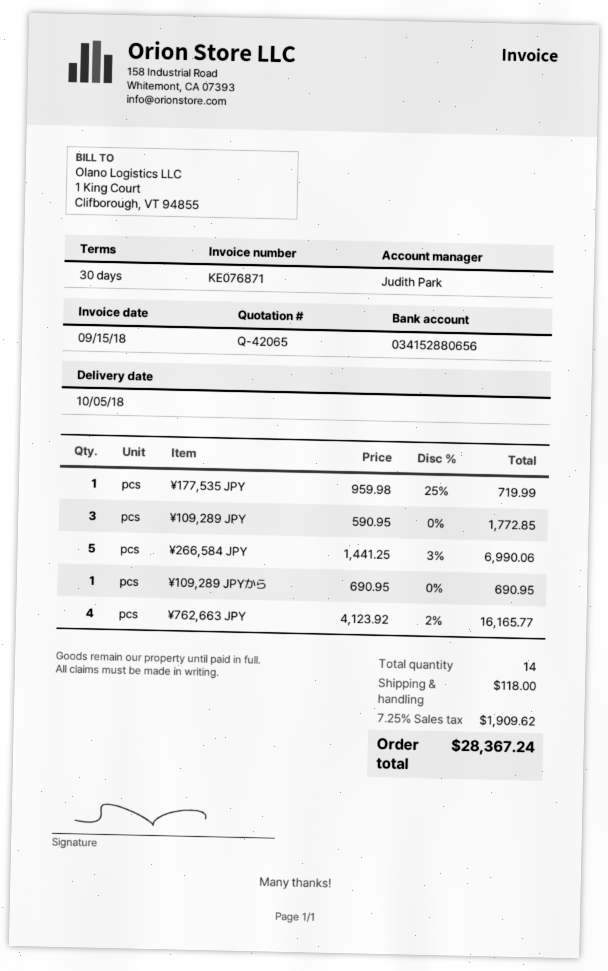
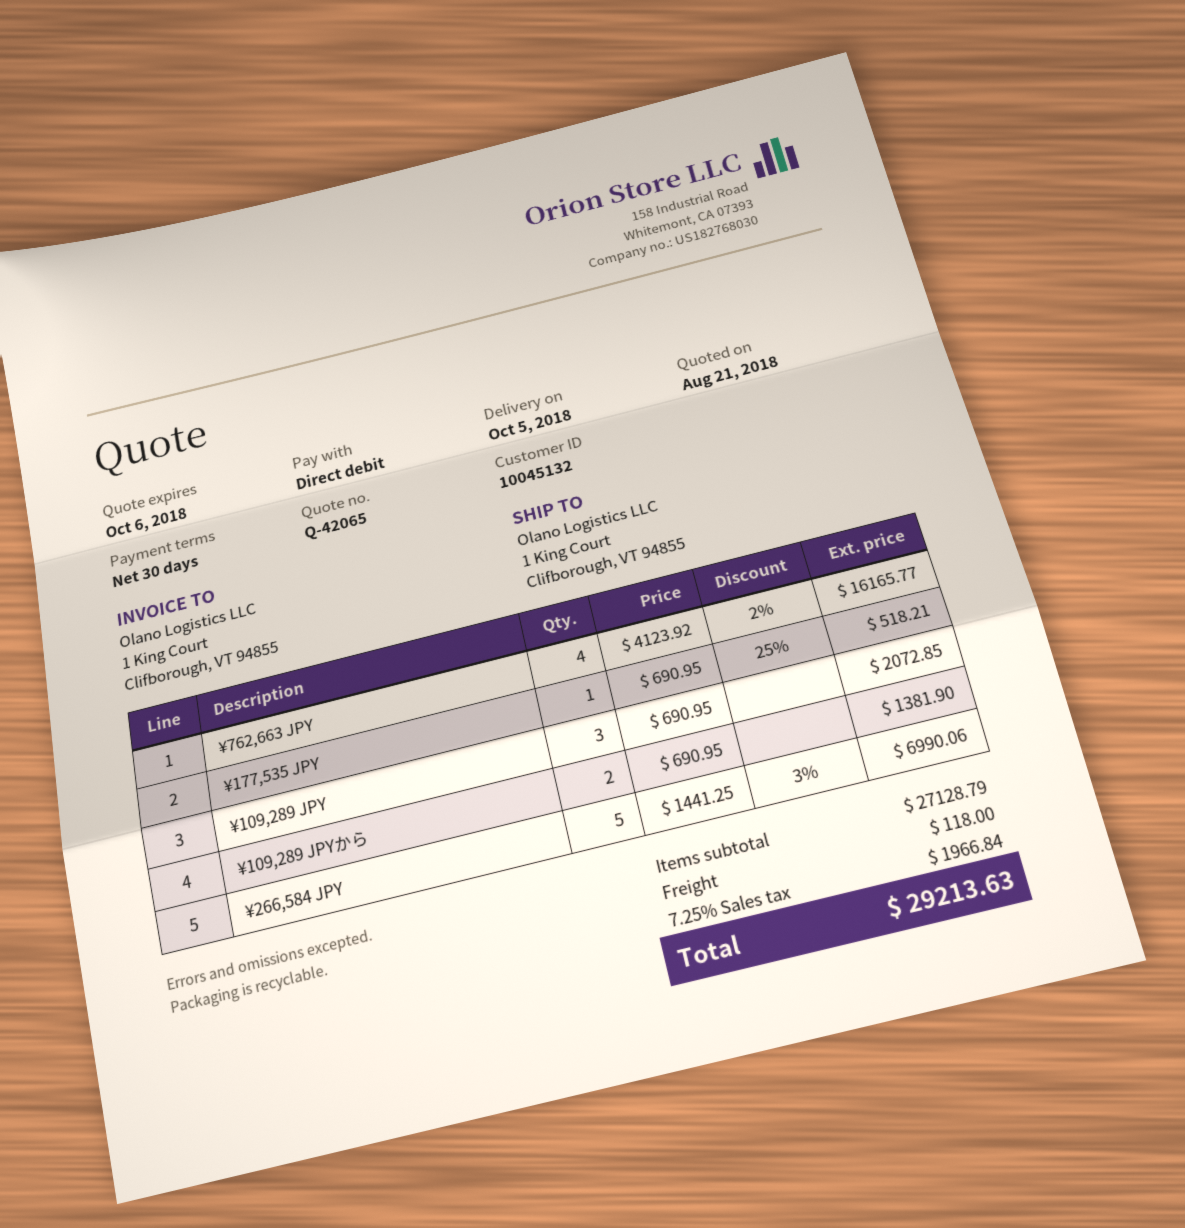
¥177,535 JPY: 1 x 959.98 - 25% = 719.99 -> 1 x 690.95 - 25% = 518.21
¥109,289 JPY: 3 x 590.95 = 1772.85 -> 3 x 690.95 = 2072.85
¥109,289 JPYから: 1 x 690.95 = 690.95 -> 2 x 690.95 = 1381.90
tax: 7.25% = 1909.62 -> 7.25% = 1966.84
total: 28367.24 -> 29213.63

